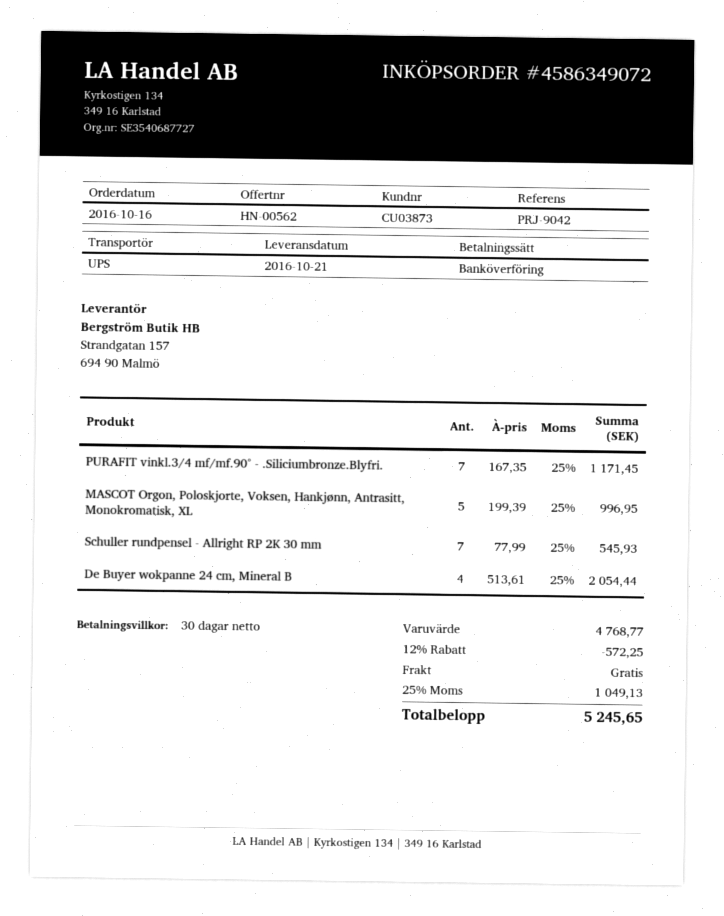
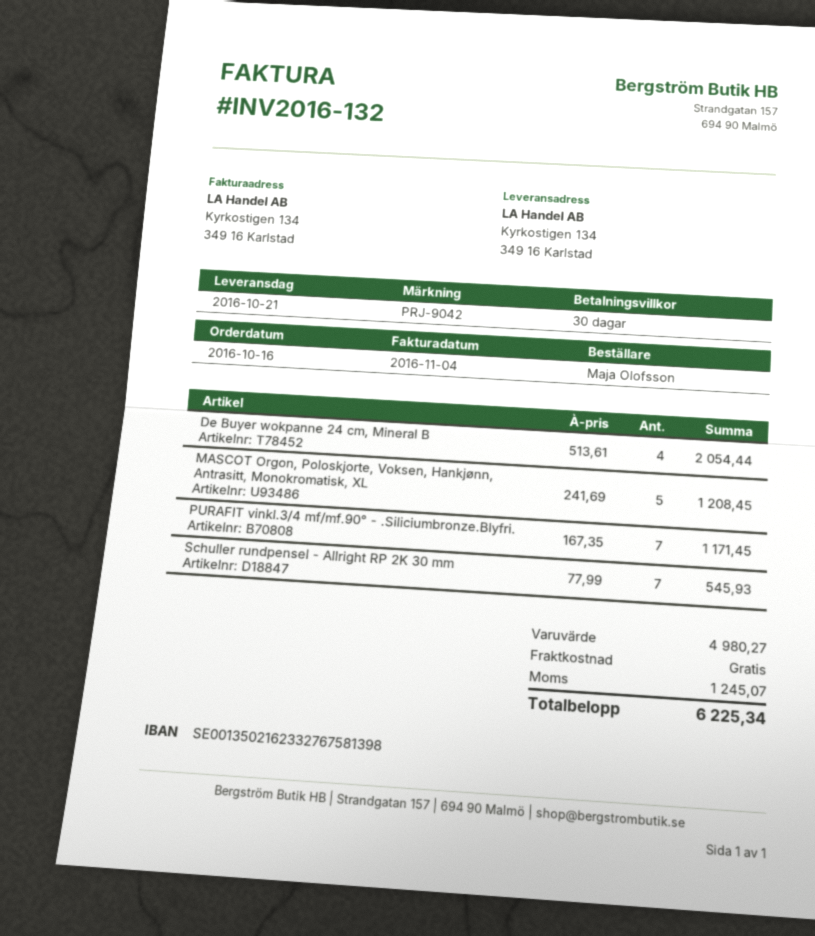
MASCOT Orgon, Poloskjorte, Voksen, Hankjønn, Antrasitt, Monokromatisk, XL: 5 x 199.39 = 996.95 -> 5 x 241.69 = 1208.45
subtotal: 4768.77 -> 4980.27
discount: 12% = 572.25 -> none
tax: 1049.13 -> 1245.07
total: 5245.65 -> 6225.34

